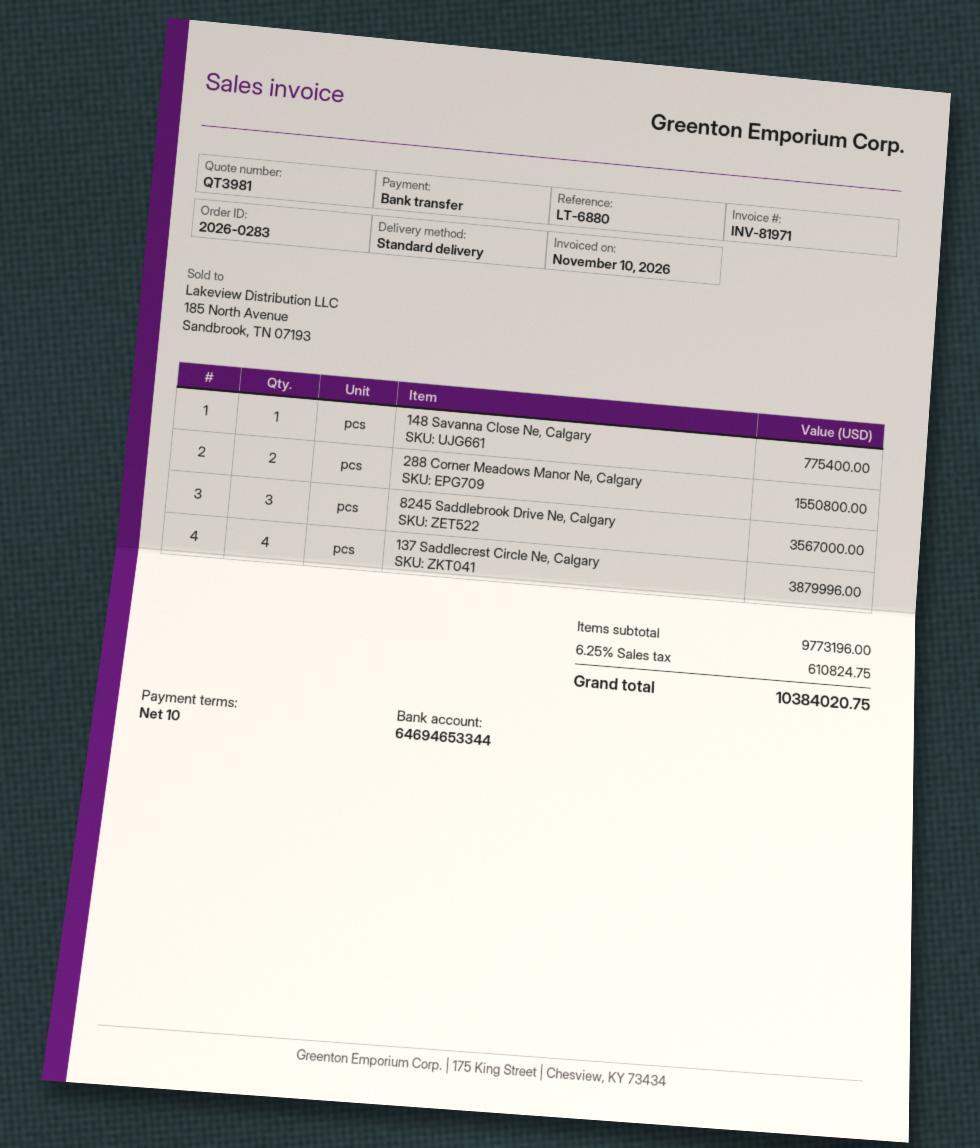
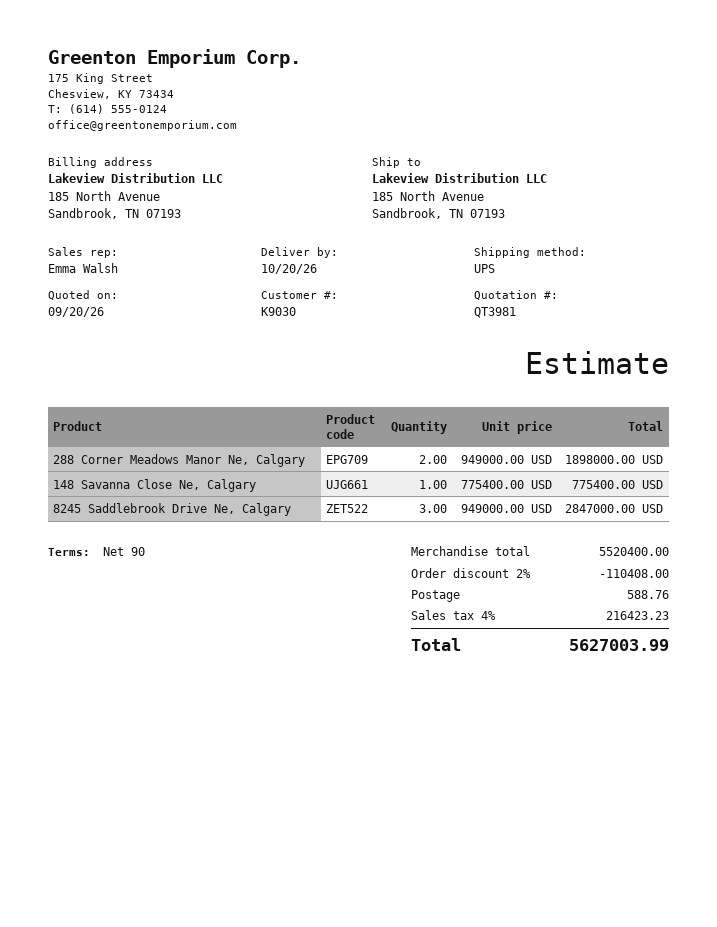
payment terms: 10 days -> 90 days
shipping method: standard -> UPS
288 Corner Meadows Manor Ne, Calgary: 2 for 1550800.00 -> 2 for 1898000.00
8245 Saddlebrook Drive Ne, Calgary: 3 for 3567000.00 -> 3 for 2847000.00
137 Saddlecrest Circle Ne, Calgary: 4 for 3879996.00 -> none
subtotal: 9773196.00 -> 5520400.00
discount: none -> 2% = 110408.00
shipping: none -> 588.76
tax: 6.25% = 610824.75 -> 4% = 216423.23
total: 10384020.75 -> 5627003.99

